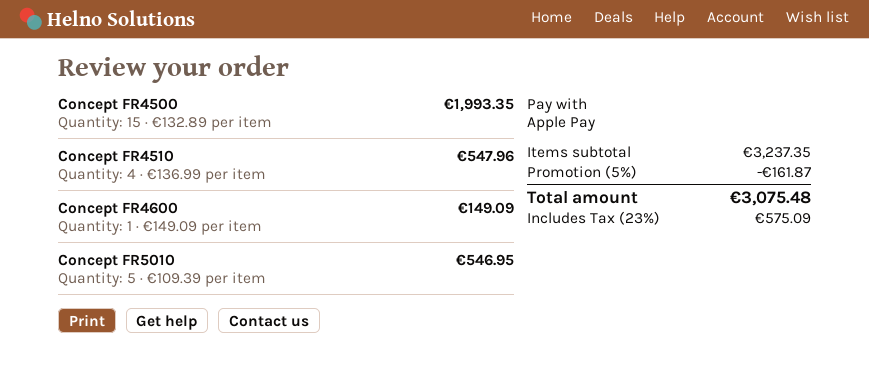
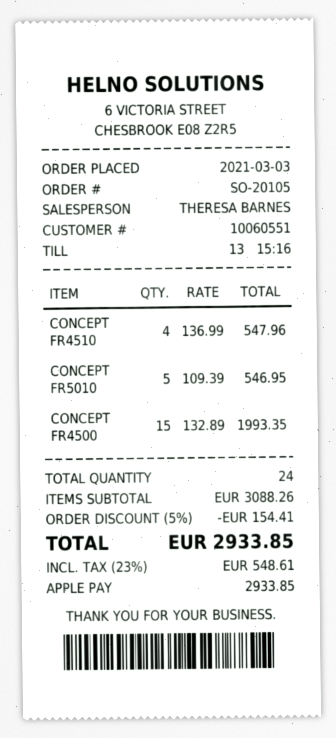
Concept FR4600: 1 x 149.09 = 149.09 -> none
subtotal: 3237.35 -> 3088.26
discount: 5% = 161.87 -> 5% = 154.41
tax: 23% = 575.09 -> 23% = 548.61
total: 3075.48 -> 2933.85

